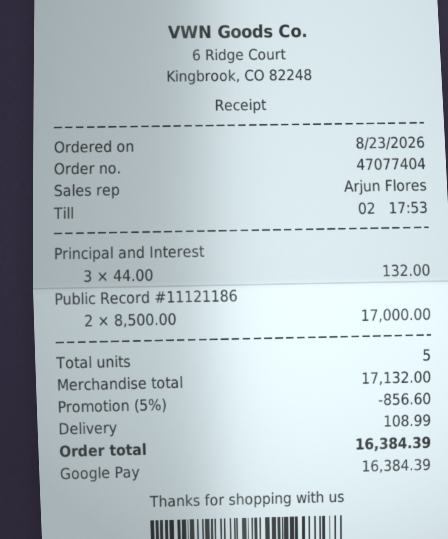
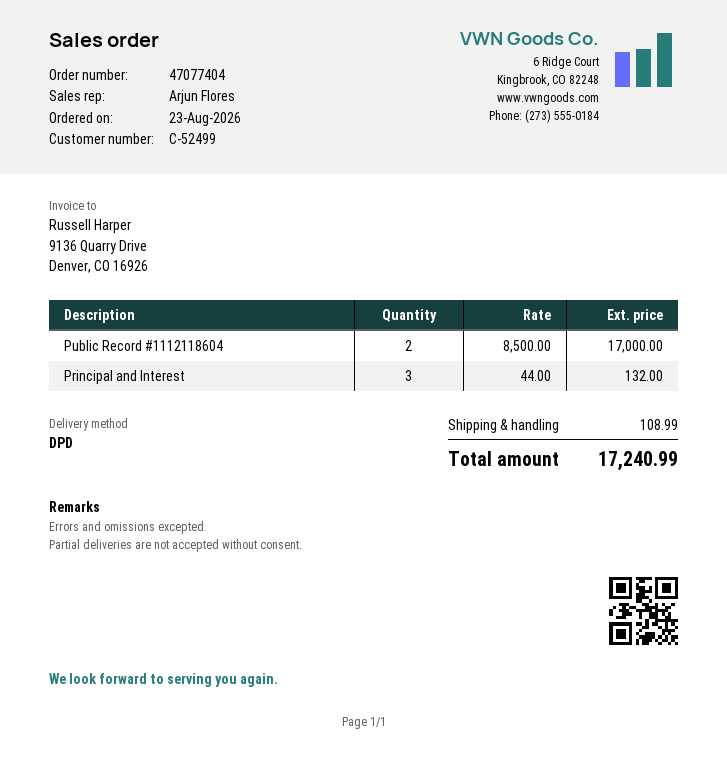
discount: 5% = 856.60 -> none
total: 16384.39 -> 17240.99

